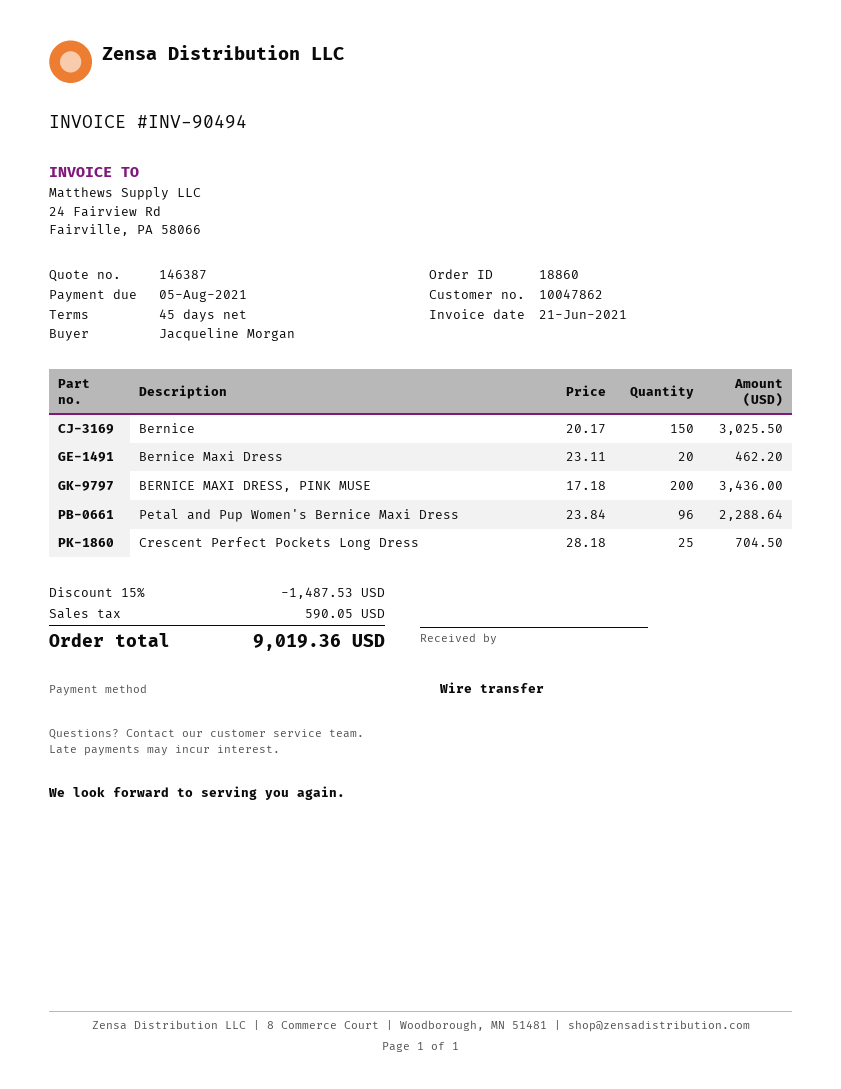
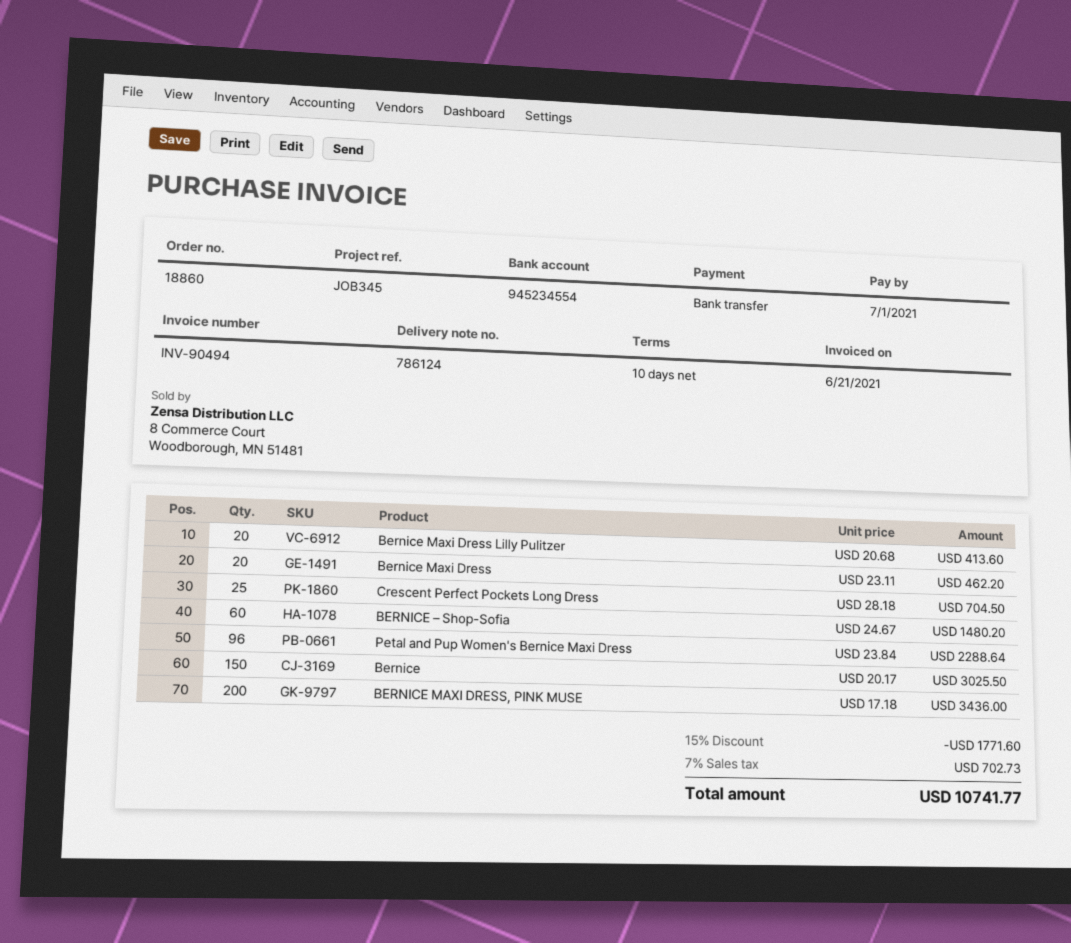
payment terms: 45 days -> 10 days
due date: 2021-08-05 -> 2021-07-01
Bernice Maxi Dress Lilly Pulitzer: none -> 20 x 20.68 = 413.60
BERNICE – Shop-Sofia: none -> 60 x 24.67 = 1480.20
discount: 15% = 1487.53 -> 15% = 1771.60
tax: 590.05 -> 702.73
total: 9019.36 -> 10741.77

